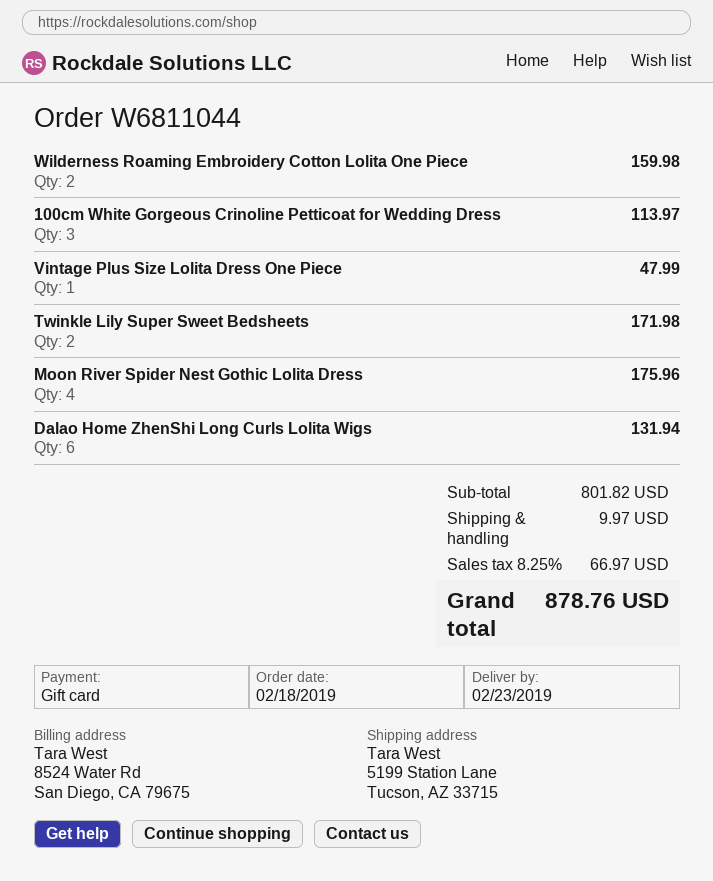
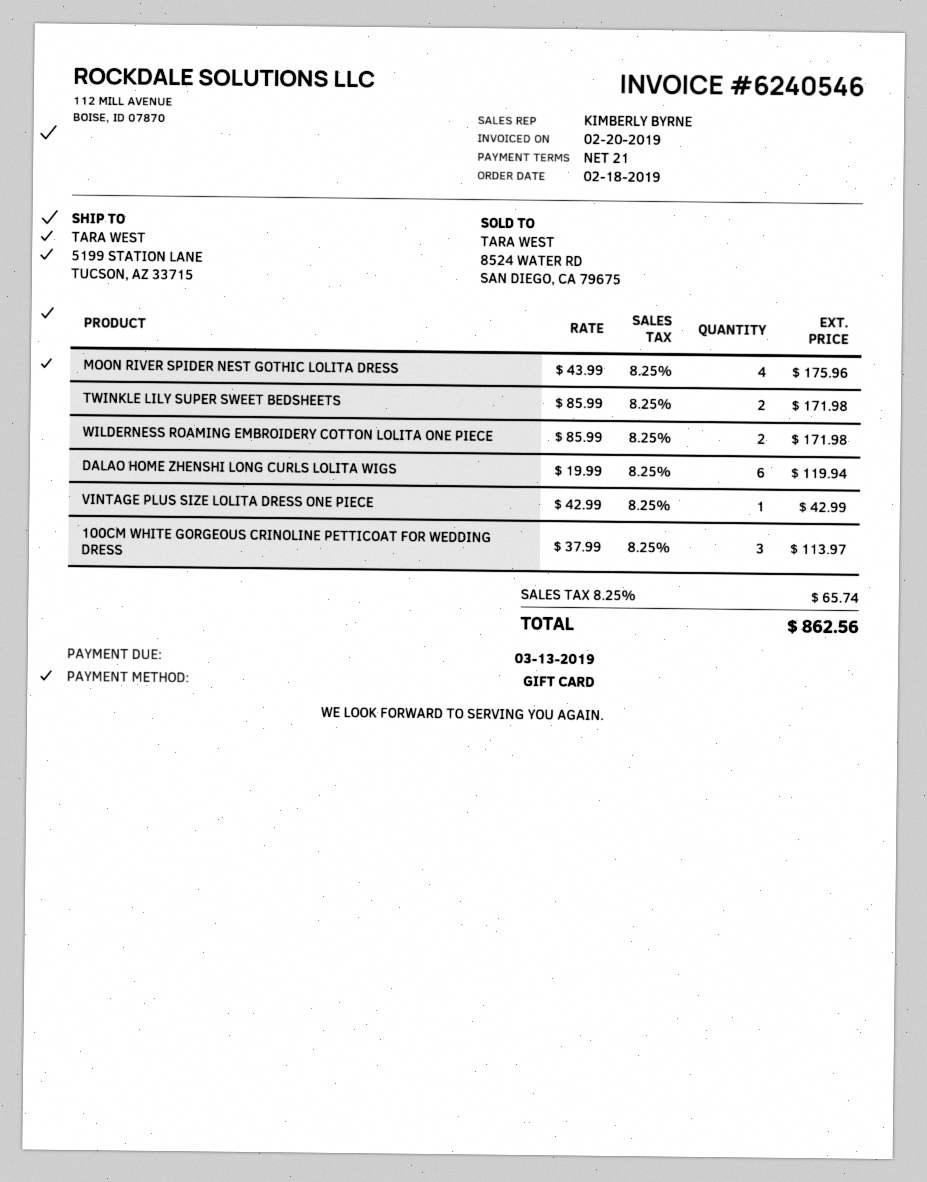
Wilderness Roaming Embroidery Cotton Lolita One Piece: 2 for 159.98 -> 2 for 171.98
Vintage Plus Size Lolita Dress One Piece: 1 for 47.99 -> 1 for 42.99
Dalao Home ZhenShi Long Curls Lolita Wigs: 6 for 131.94 -> 6 for 119.94
shipping: 9.97 -> none
tax: 8.25% = 66.97 -> 8.25% = 65.74
total: 878.76 -> 862.56

